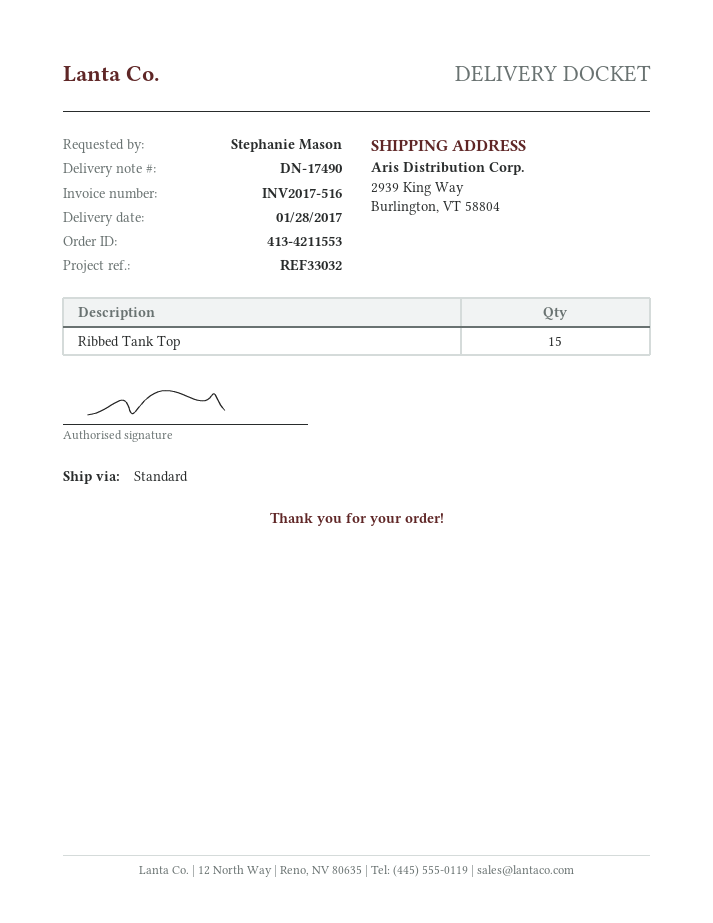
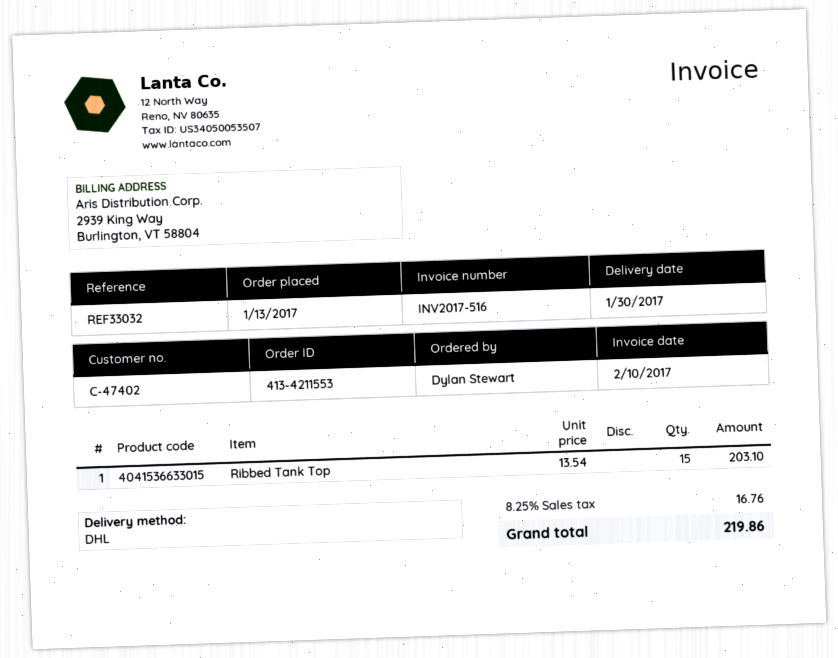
delivery date: 2017-01-28 -> 2017-01-30
ordered by: Stephanie Mason -> Dylan Stewart
shipping method: standard -> DHL

